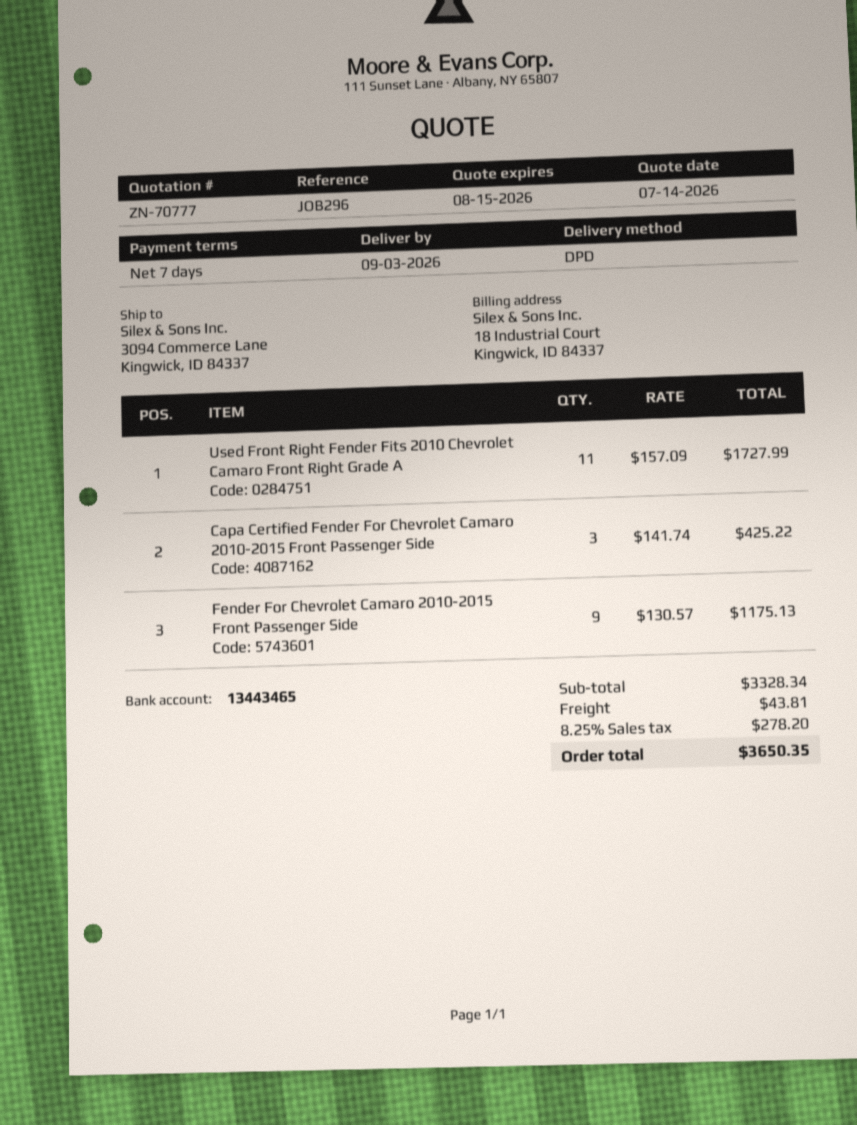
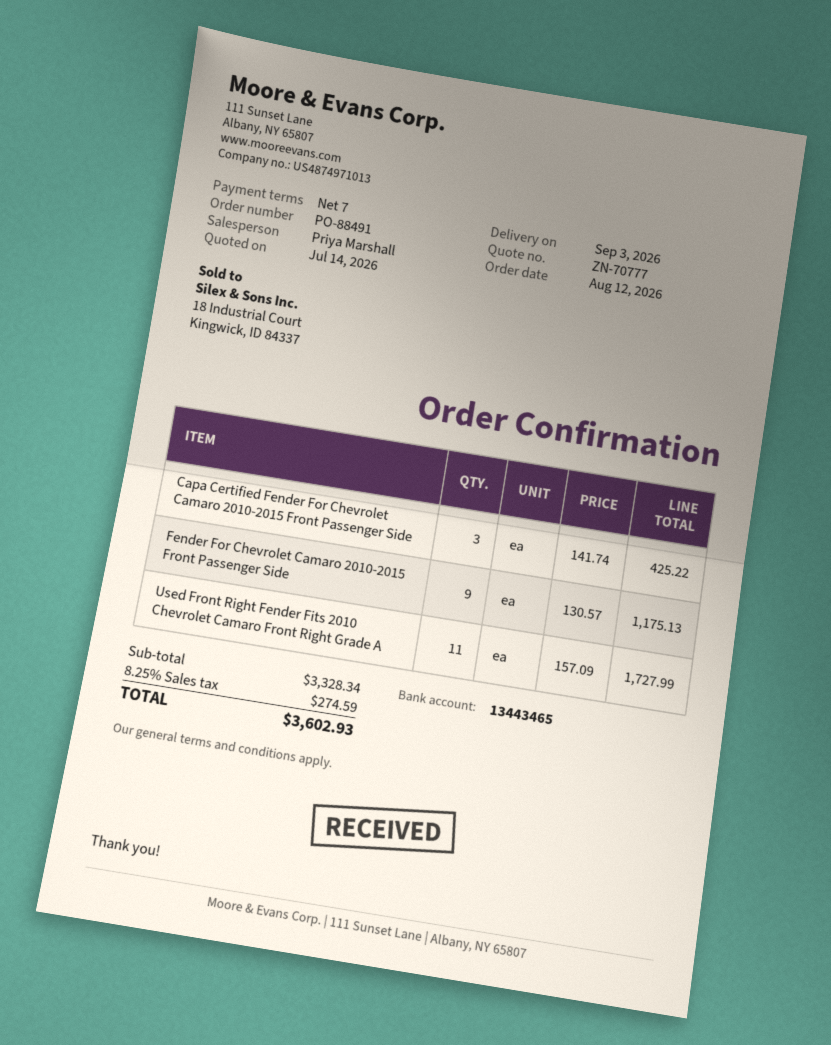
shipping: 43.81 -> none
tax: 8.25% = 278.20 -> 8.25% = 274.59
total: 3650.35 -> 3602.93

